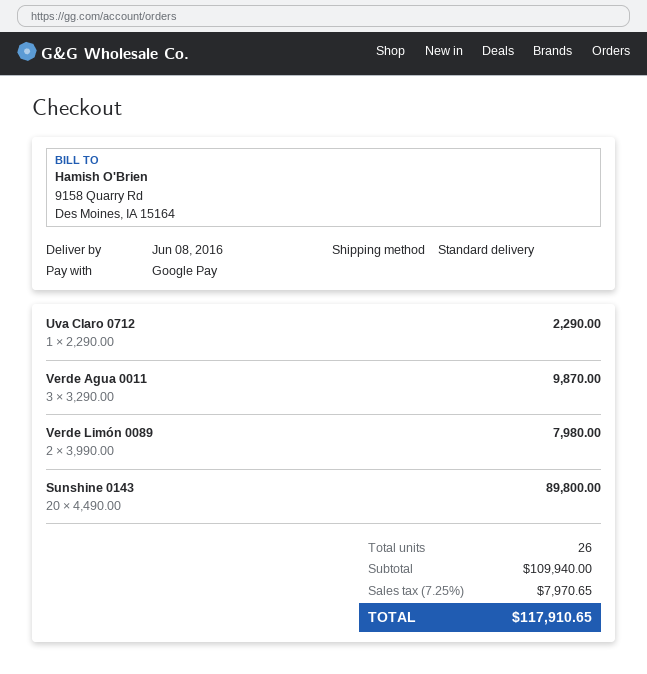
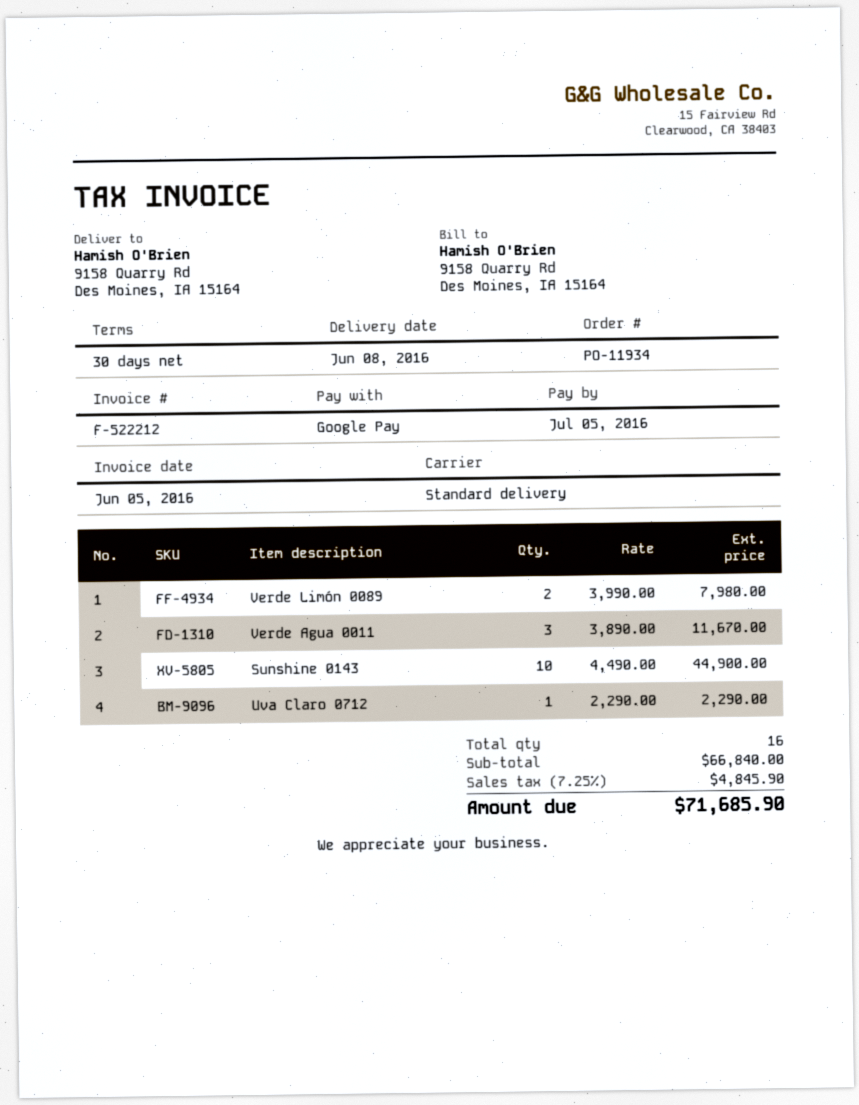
Verde Agua 0011: 3 x 3290.00 = 9870.00 -> 3 x 3890.00 = 11670.00
Sunshine 0143: 20 x 4490.00 = 89800.00 -> 10 x 4490.00 = 44900.00
total quantity: 26 -> 16
subtotal: 109940.00 -> 66840.00
tax: 7.25% = 7970.65 -> 7.25% = 4845.90
total: 117910.65 -> 71685.90

